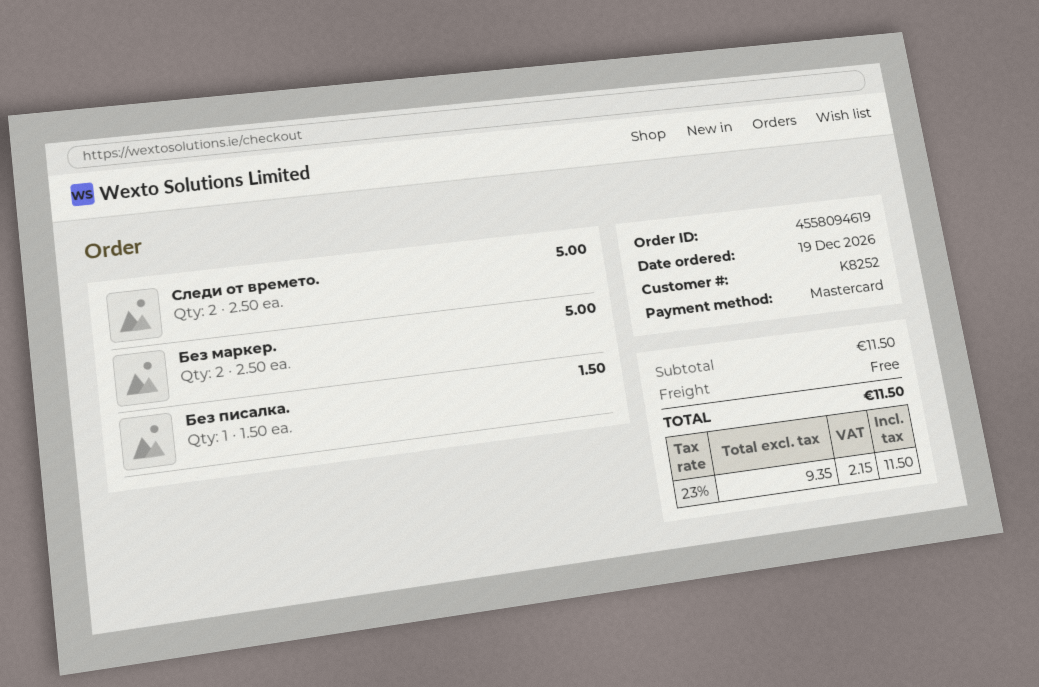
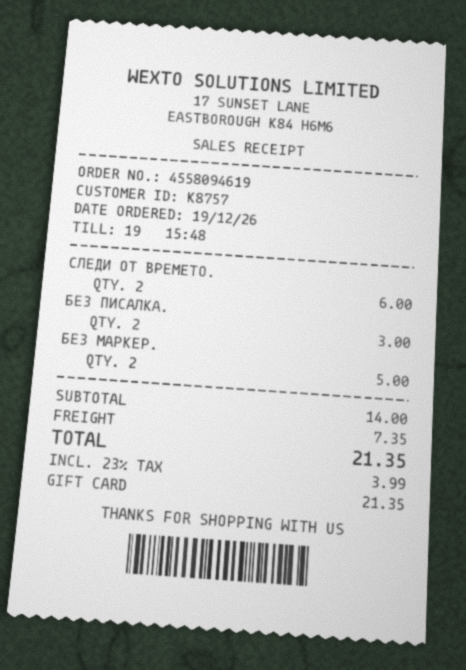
customer number: K8252 -> K8757
payment method: Mastercard -> gift card
Следи от времето.: 2 for 5.00 -> 2 for 6.00
Без писалка.: 1 for 1.50 -> 2 for 3.00
subtotal: 11.50 -> 14.00
shipping: 0.00 -> 7.35
tax: 23% = 2.15 -> 23% = 3.99
total: 11.50 -> 21.35

